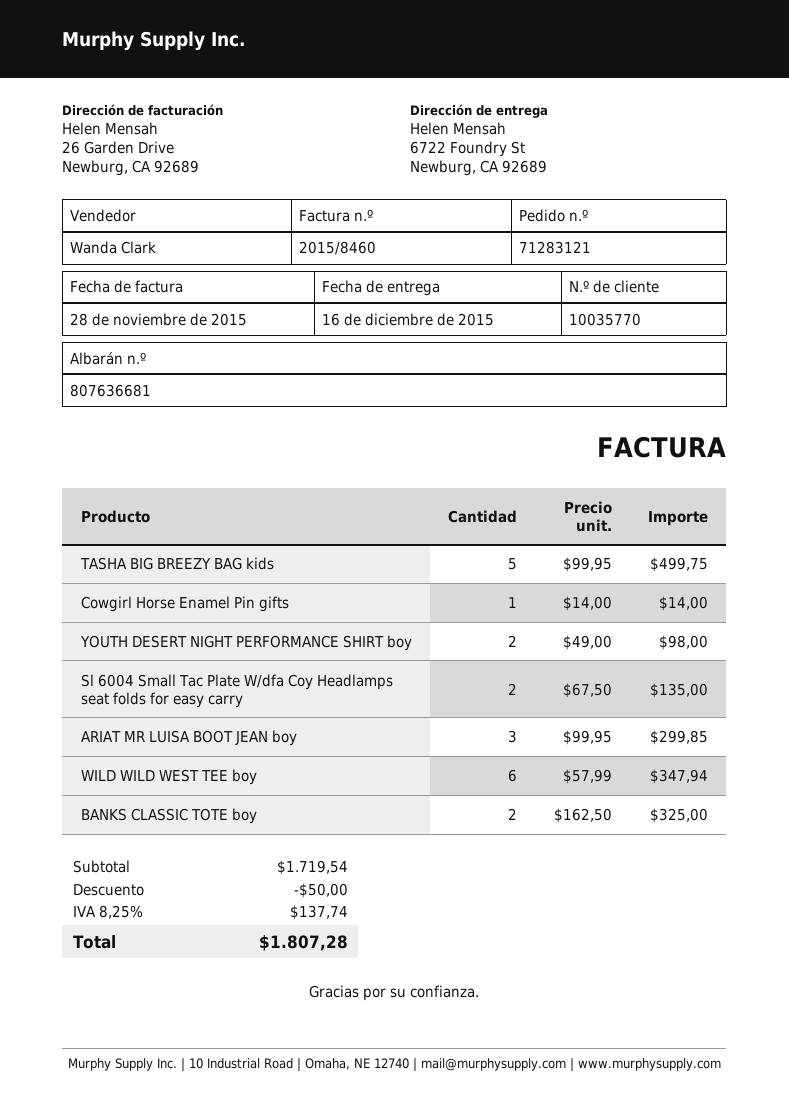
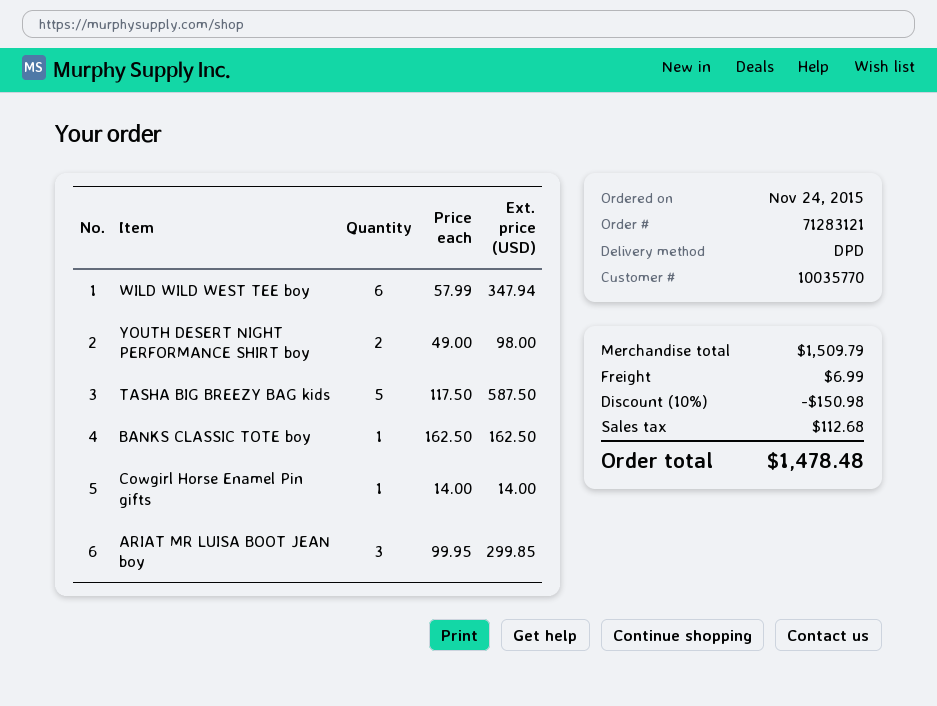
TASHA BIG BREEZY BAG kids: 5 x 99.95 = 499.75 -> 5 x 117.50 = 587.50
Sl 6004 Small Tac Plate W/dfa Coy Headlamps seat folds for easy carry: 2 x 67.50 = 135.00 -> none
BANKS CLASSIC TOTE boy: 2 x 162.50 = 325.00 -> 1 x 162.50 = 162.50
subtotal: 1719.54 -> 1509.79
discount: 50.00 -> 150.98
shipping: none -> 6.99
tax: 137.74 -> 112.68
total: 1807.28 -> 1478.48

